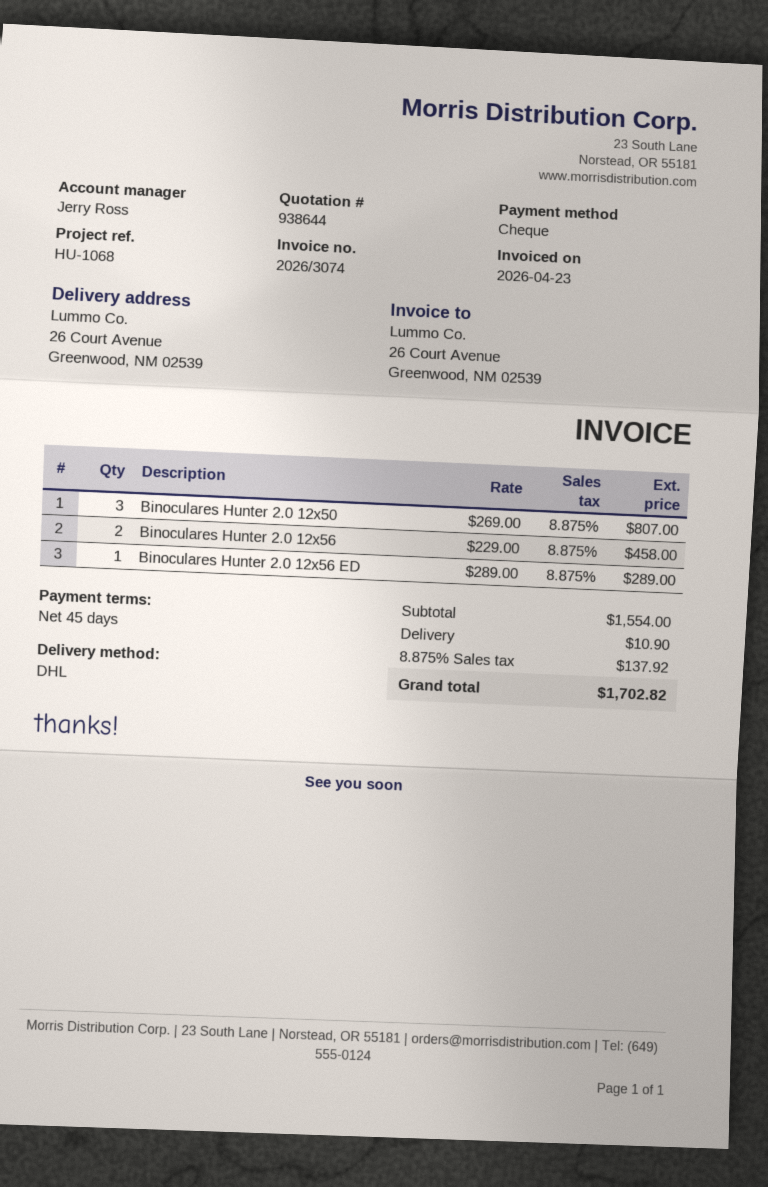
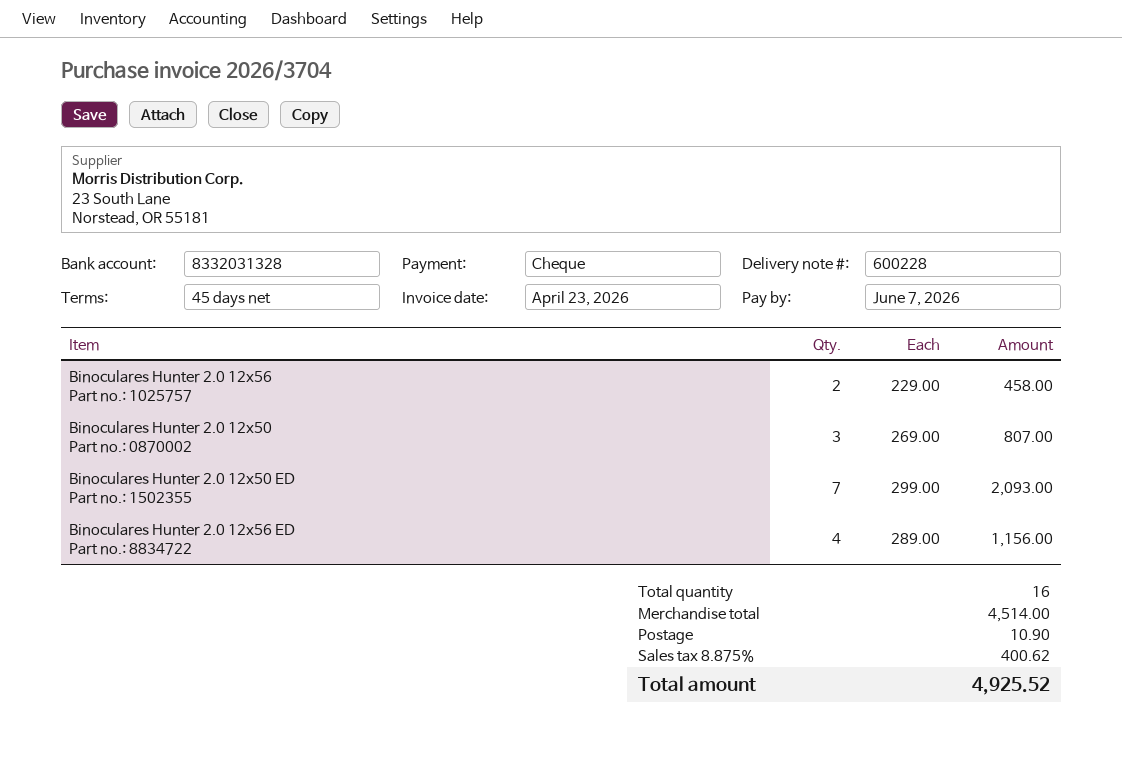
invoice number: 2026/3074 -> 2026/3704
Binoculares Hunter 2.0 12x56 ED: 1 x 289.00 = 289.00 -> 4 x 289.00 = 1156.00
Binoculares Hunter 2.0 12x50 ED: none -> 7 x 299.00 = 2093.00
subtotal: 1554.00 -> 4514.00
tax: 8.875% = 137.92 -> 8.875% = 400.62
total: 1702.82 -> 4925.52

